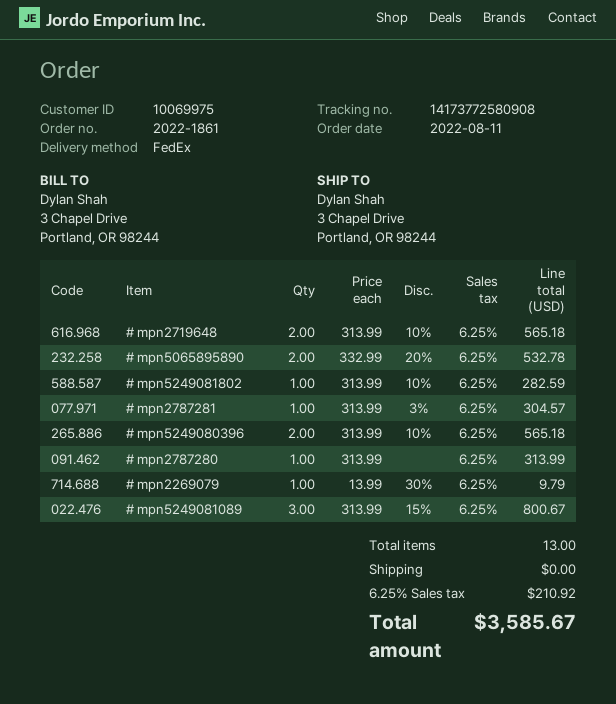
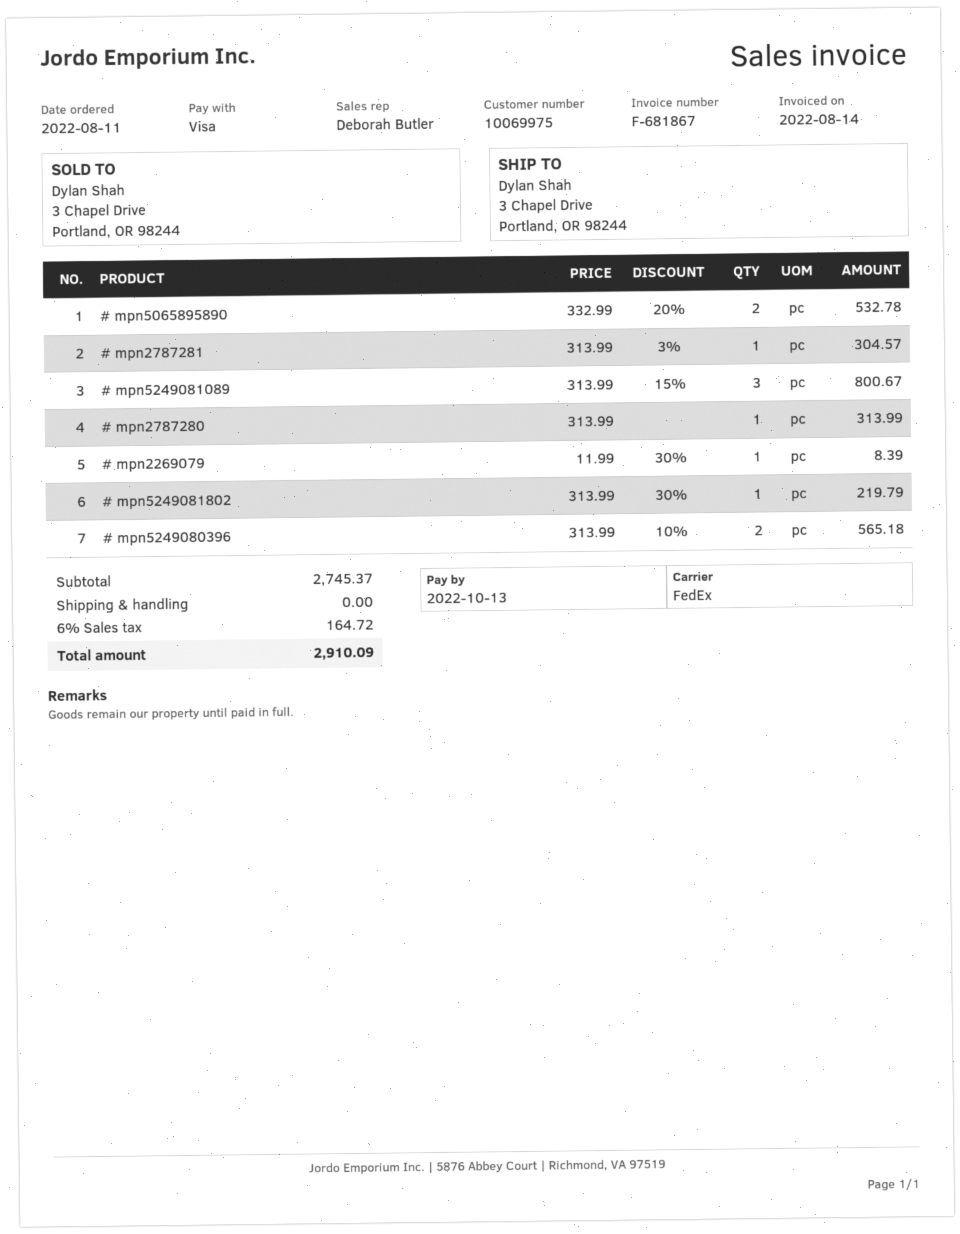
# mpn2719648: 2 x 313.99 - 10% = 565.18 -> none
# mpn5249081802: 1 x 313.99 - 10% = 282.59 -> 1 x 313.99 - 30% = 219.79
# mpn2269079: 1 x 13.99 - 30% = 9.79 -> 1 x 11.99 - 30% = 8.39
tax: 6.25% = 210.92 -> 6% = 164.72
total: 3585.67 -> 2910.09

